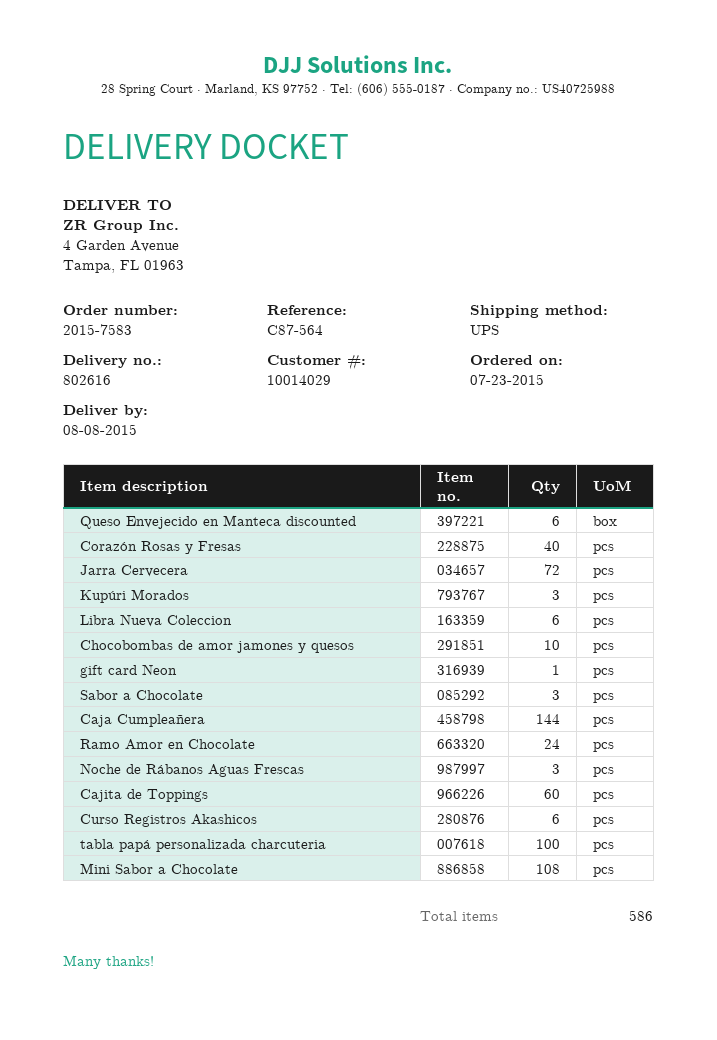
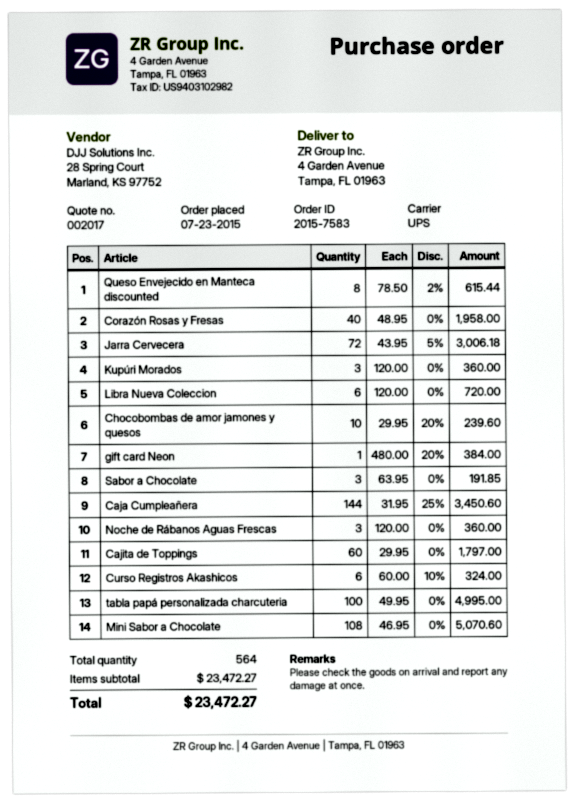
Queso Envejecido en Manteca discounted: 6 -> 8
Ramo Amor en Chocolate: 24 -> none
total quantity: 586 -> 564

